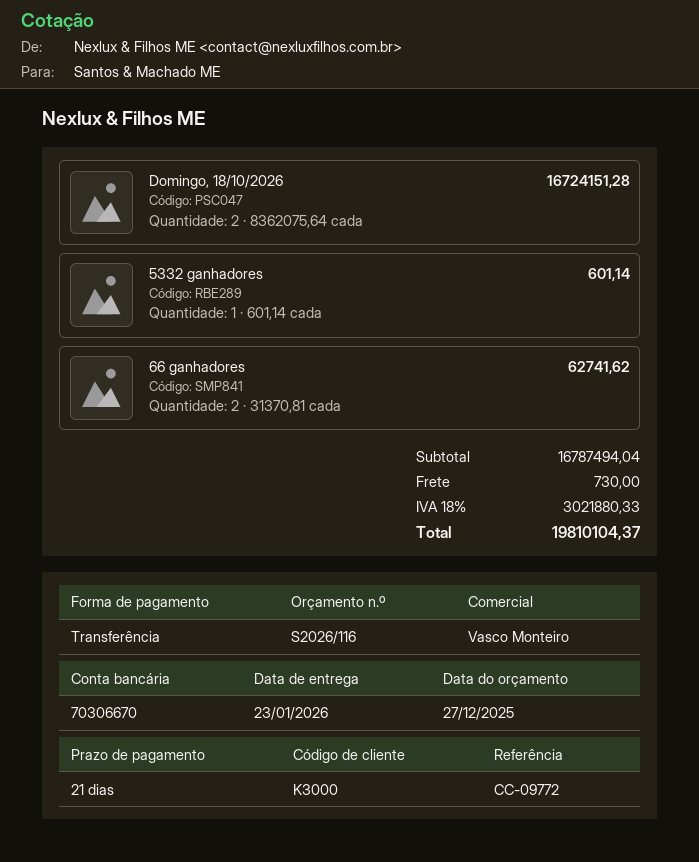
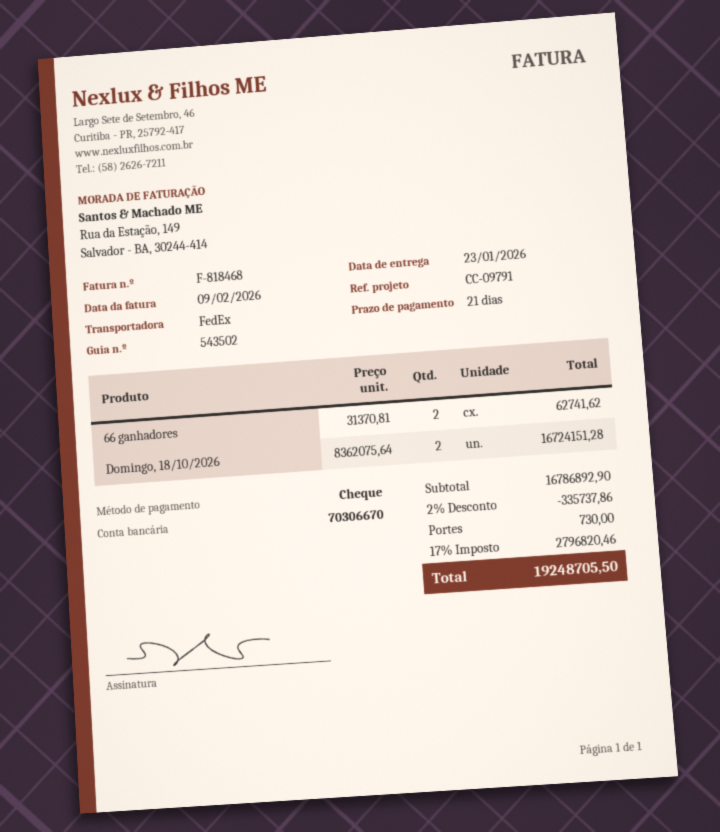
reference: CC-09772 -> CC-09791
payment method: bank transfer -> cheque
5332 ganhadores: 1 x 601.14 = 601.14 -> none
subtotal: 16787494.04 -> 16786892.90
discount: none -> 2% = 335737.86
tax: 18% = 3021880.33 -> 17% = 2796820.46
total: 19810104.37 -> 19248705.50

